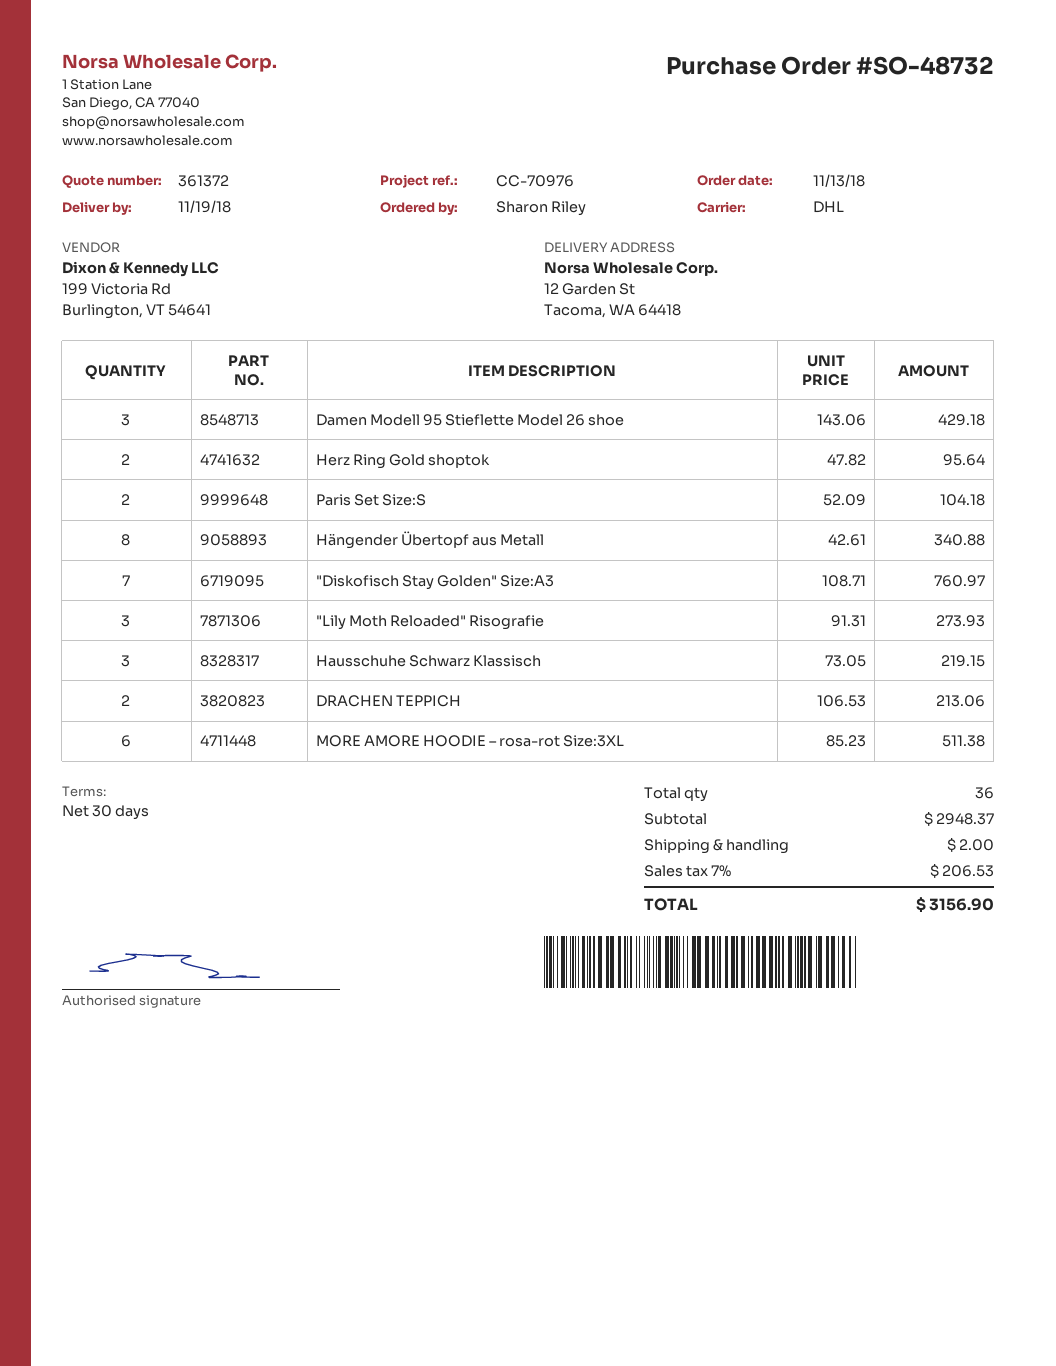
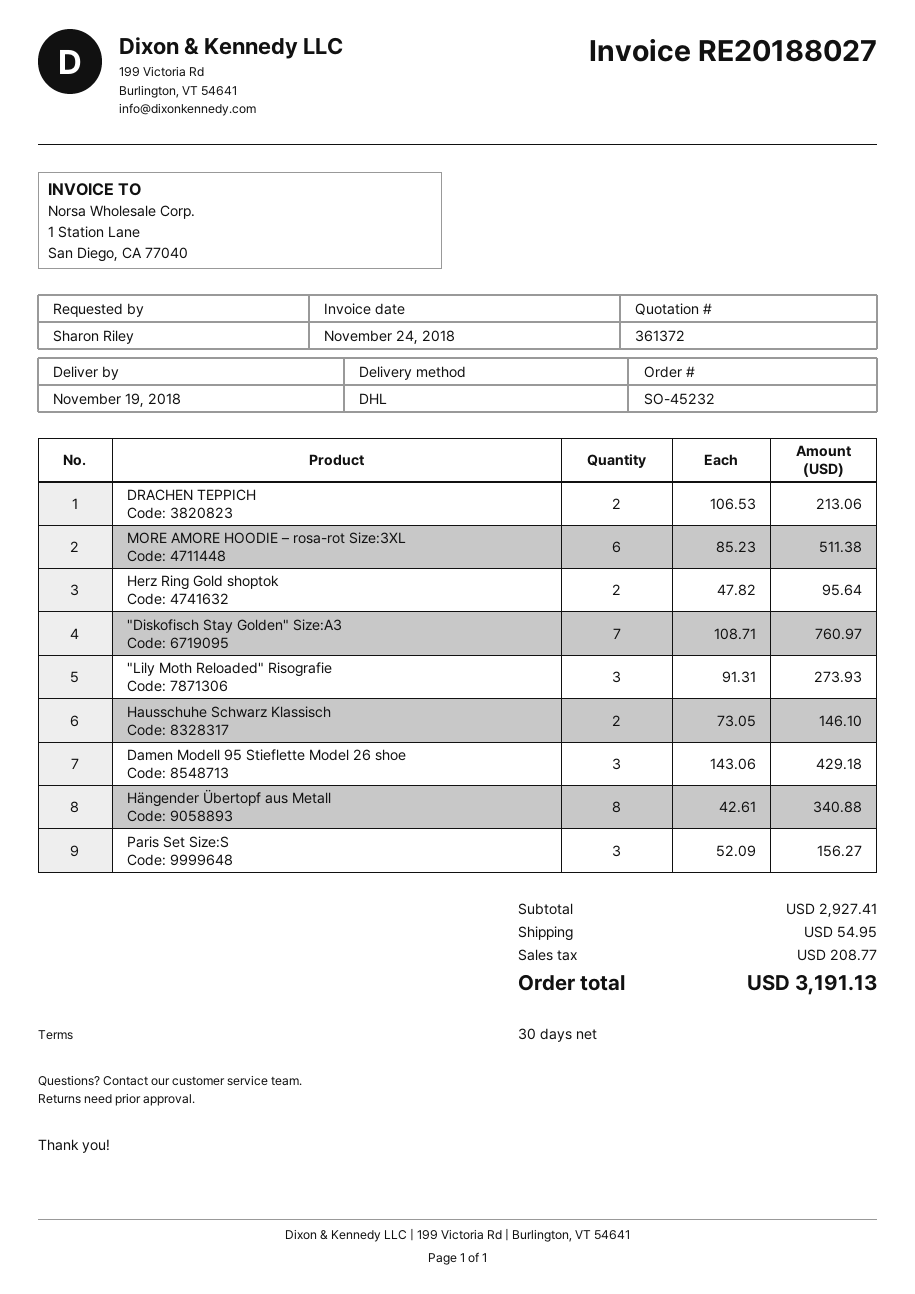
order number: SO-48732 -> SO-45232
Paris Set Size:S: 2 x 52.09 = 104.18 -> 3 x 52.09 = 156.27
Hausschuhe Schwarz Klassisch: 3 x 73.05 = 219.15 -> 2 x 73.05 = 146.10
subtotal: 2948.37 -> 2927.41
shipping: 2.00 -> 54.95
tax: 206.53 -> 208.77
total: 3156.90 -> 3191.13

